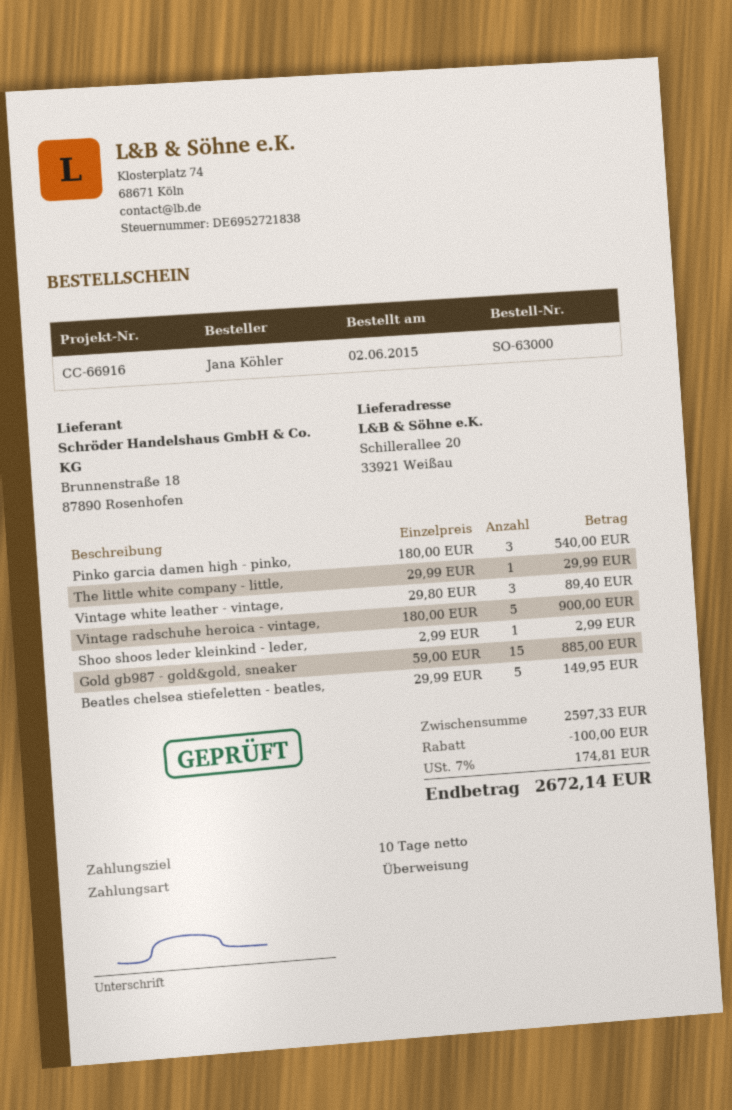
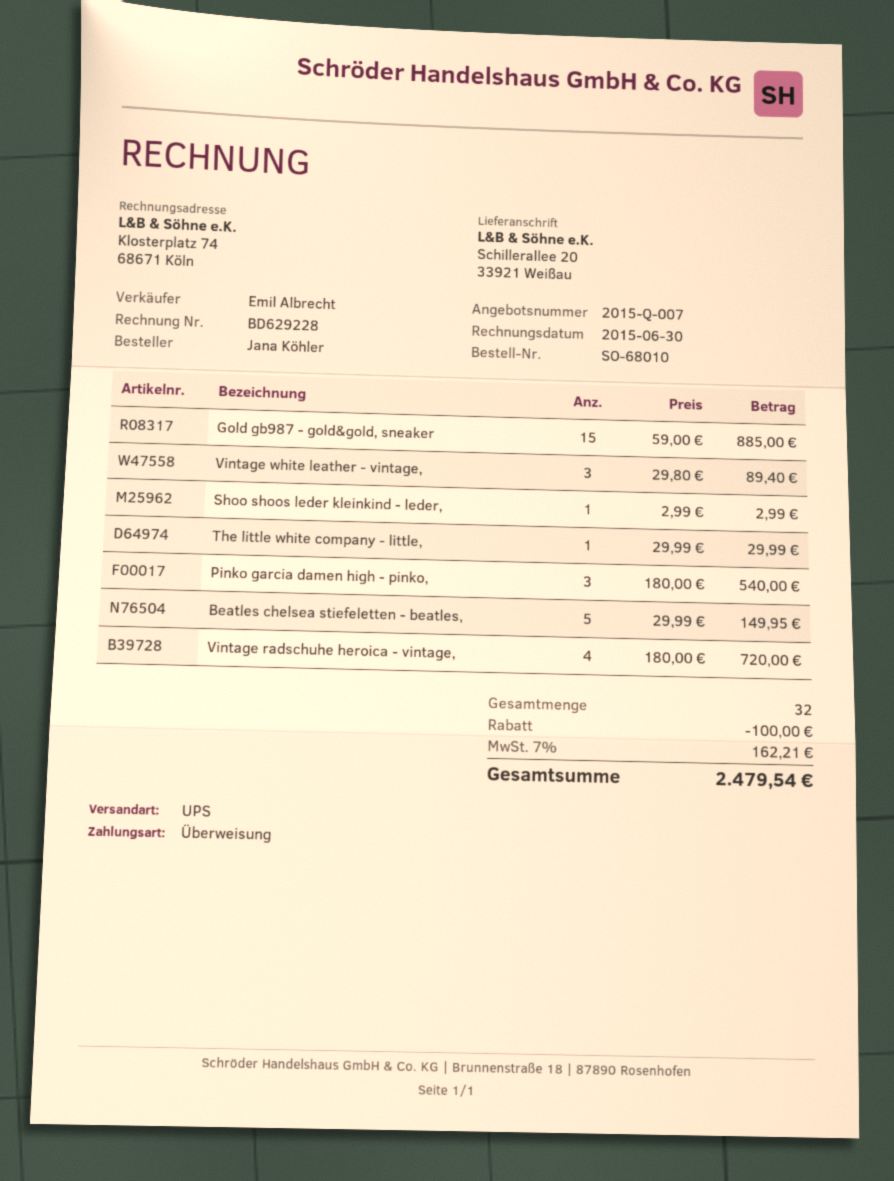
order number: SO-63000 -> SO-68010
Vintage radschuhe heroica - vintage,: 5 x 180.00 = 900.00 -> 4 x 180.00 = 720.00
tax: 7% = 174.81 -> 7% = 162.21
total: 2672.14 -> 2479.54

